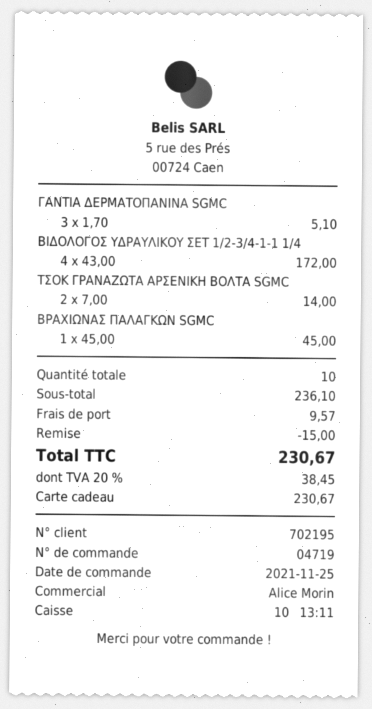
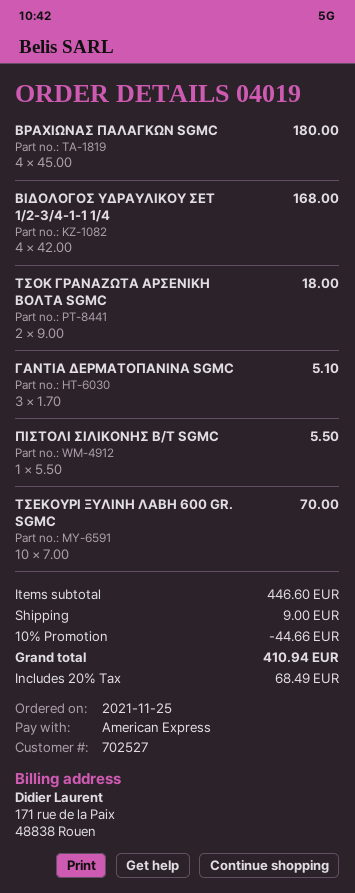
order number: 04719 -> 04019
customer number: 702195 -> 702527
payment method: gift card -> American Express
ΒΙΔΟΛΟΓΟΣ ΥΔΡΑΥΛΙΚΟΥ ΣΕΤ 1/2-3/4-1-1 1/4: 4 x 43.00 = 172.00 -> 4 x 42.00 = 168.00
ΤΣΟΚ ΓΡΑΝΑΖΩΤΑ ΑΡΣΕΝΙΚΗ ΒΟΛΤΑ SGMC: 2 x 7.00 = 14.00 -> 2 x 9.00 = 18.00
ΒΡΑΧΙΩΝΑΣ ΠΑΛΑΓΚΩΝ SGMC: 1 x 45.00 = 45.00 -> 4 x 45.00 = 180.00
ΠΙΣΤΟΛΙ ΣΙΛΙΚΟΝΗΣ Β/Τ SGMC: none -> 1 x 5.50 = 5.50
ΤΣΕΚΟΥΡΙ ΞΥΛΙΝΗ ΛΑΒΗ 600 GR. SGMC: none -> 10 x 7.00 = 70.00
subtotal: 236.10 -> 446.60
discount: 15.00 -> 44.66
shipping: 9.57 -> 9.00
tax: 20% = 38.45 -> 20% = 68.49
total: 230.67 -> 410.94

